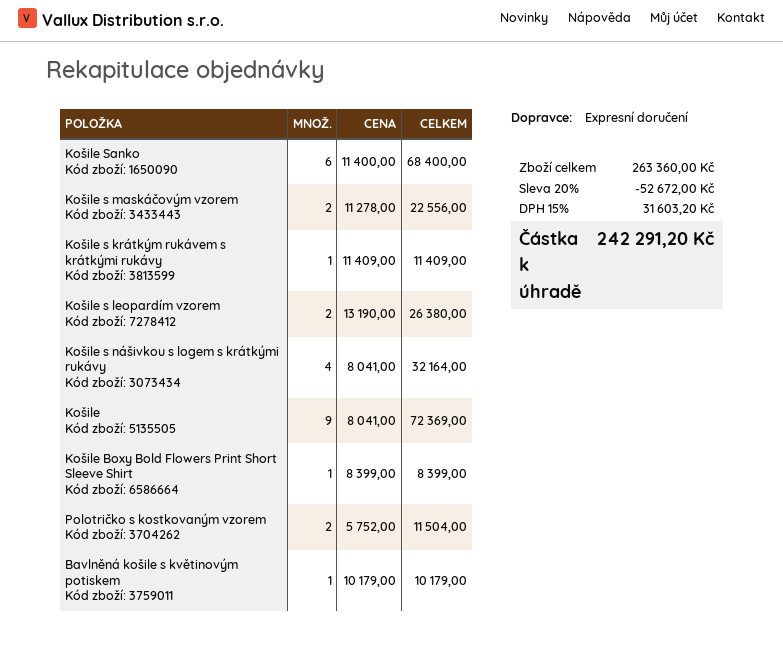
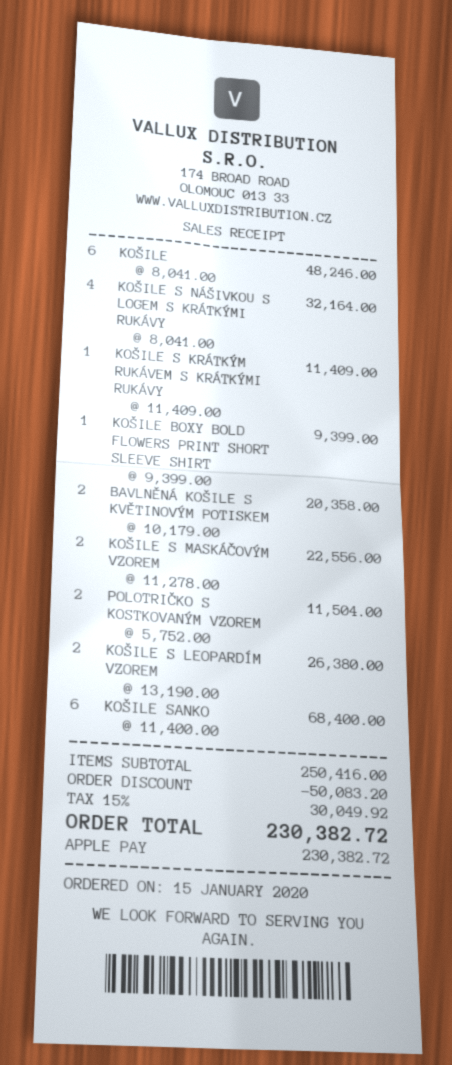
Košile: 9 x 8041.00 = 72369.00 -> 6 x 8041.00 = 48246.00
Košile Boxy Bold Flowers Print Short Sleeve Shirt: 1 x 8399.00 = 8399.00 -> 1 x 9399.00 = 9399.00
Bavlněná košile s květinovým potiskem: 1 x 10179.00 = 10179.00 -> 2 x 10179.00 = 20358.00
subtotal: 263360.00 -> 250416.00
discount: 52672.00 -> 50083.20
tax: 15% = 31603.20 -> 15% = 30049.92
total: 242291.20 -> 230382.72

